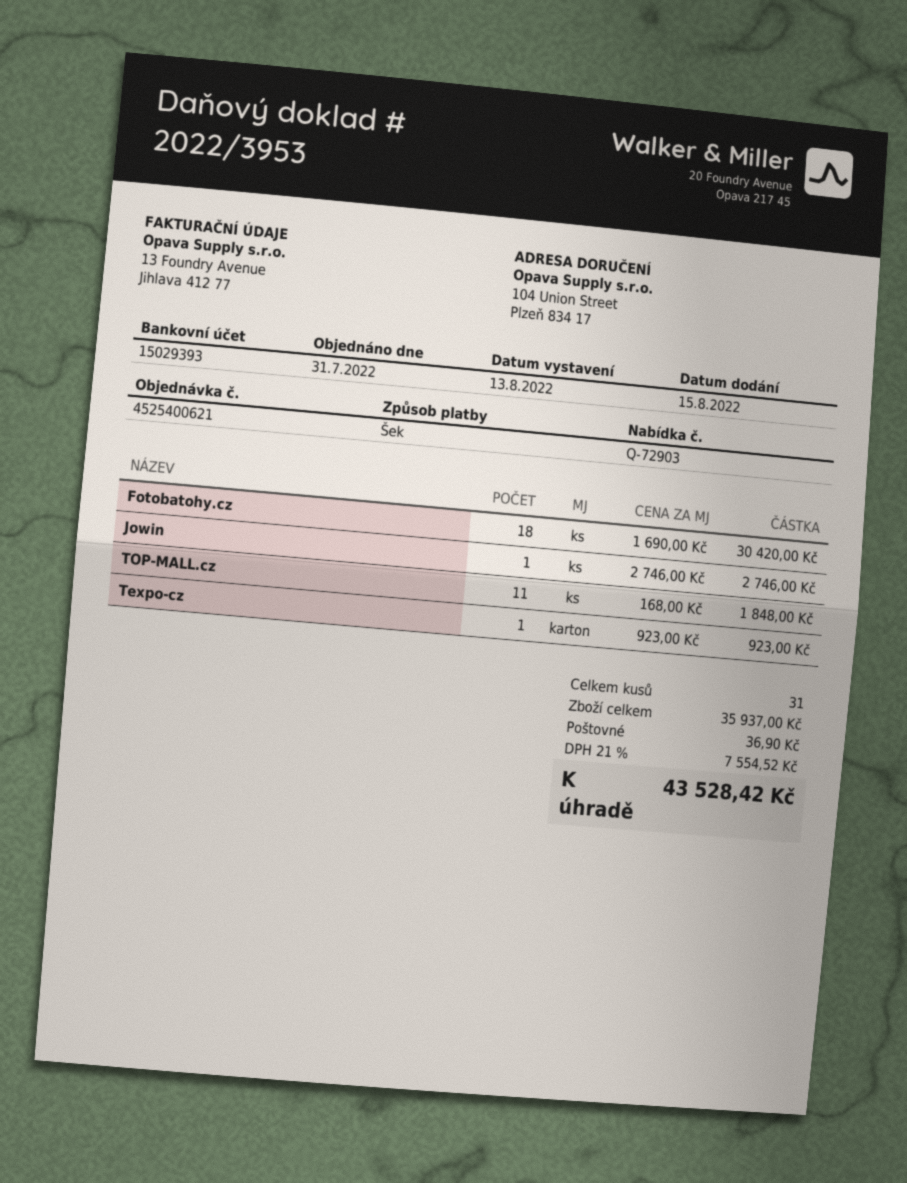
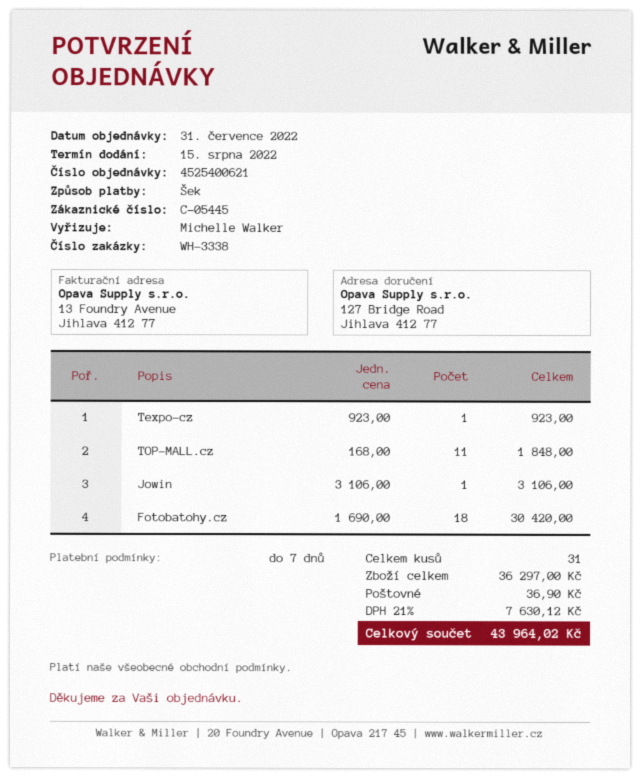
ship to: 104 Union Street, Plzeň 834 17 -> 127 Bridge Road, Jihlava 412 77
Jowin: 1 x 2746.00 = 2746.00 -> 1 x 3106.00 = 3106.00
subtotal: 35937.00 -> 36297.00
tax: 21% = 7554.52 -> 21% = 7630.12
total: 43528.42 -> 43964.02

